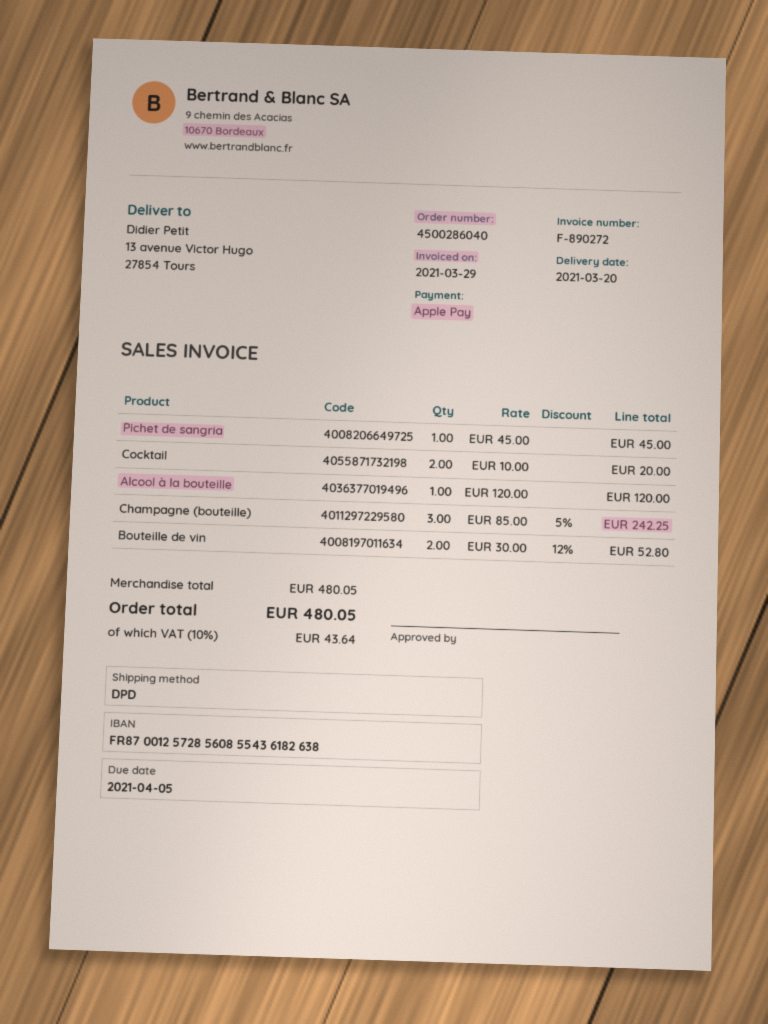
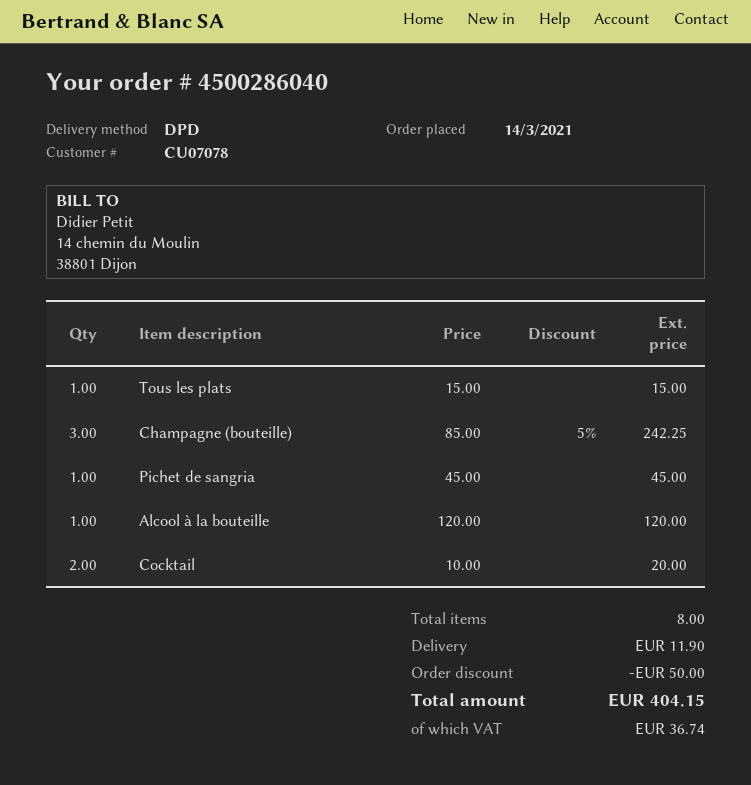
Bouteille de vin: 2 x 30.00 - 12% = 52.80 -> none
Tous les plats: none -> 1 x 15.00 = 15.00
discount: none -> 50.00
shipping: none -> 11.90
tax: 43.64 -> 36.74
total: 480.05 -> 404.15

